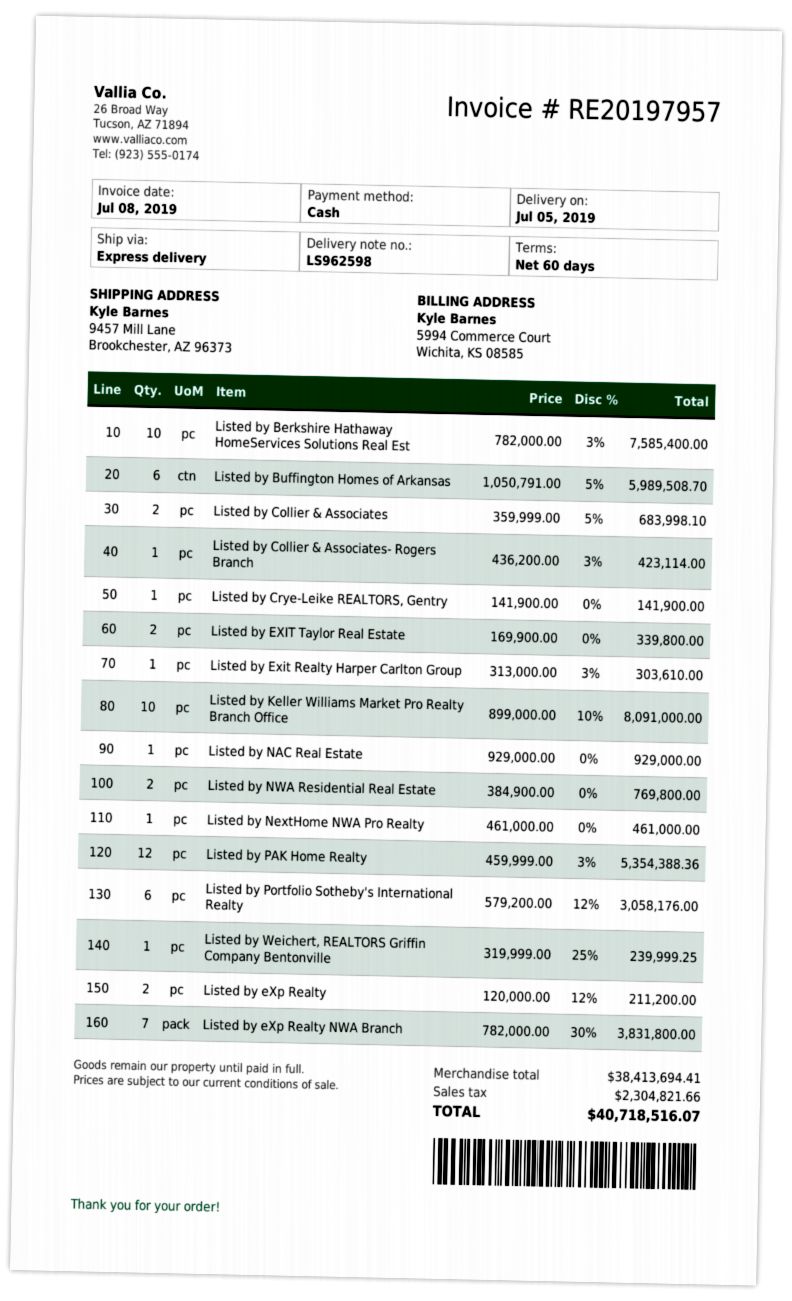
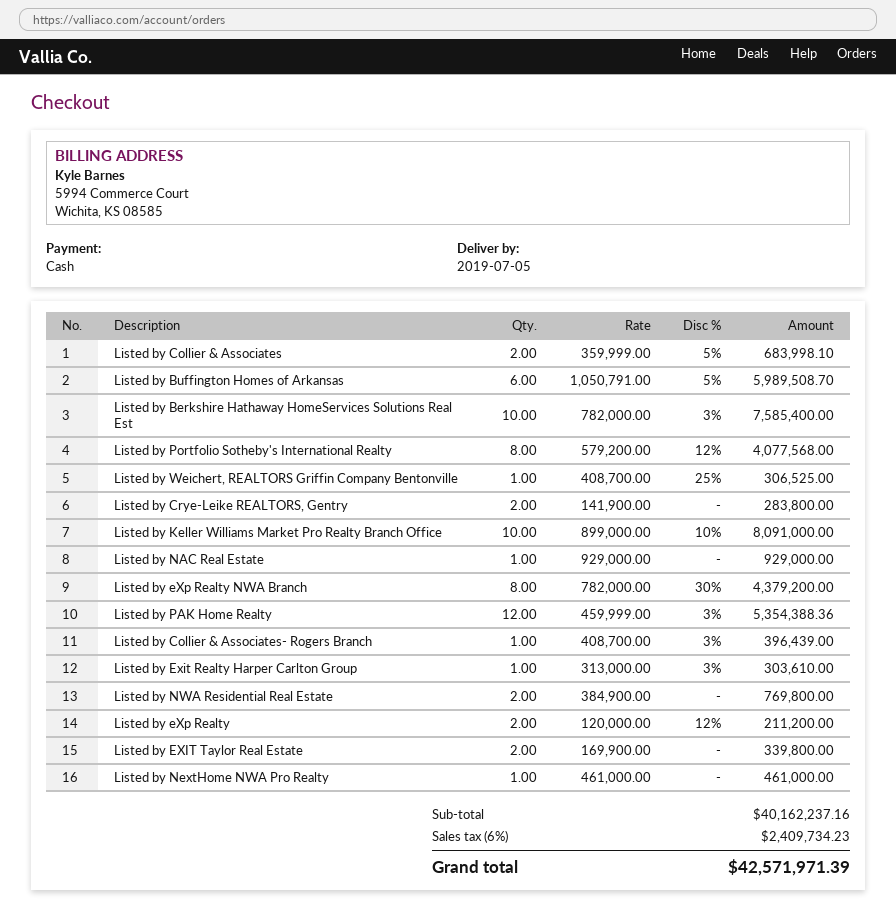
Listed by Collier & Associates- Rogers Branch: 1 x 436200.00 - 3% = 423114.00 -> 1 x 408700.00 - 3% = 396439.00
Listed by Crye-Leike REALTORS, Gentry: 1 x 141900.00 = 141900.00 -> 2 x 141900.00 = 283800.00
Listed by Portfolio Sotheby's International Realty: 6 x 579200.00 - 12% = 3058176.00 -> 8 x 579200.00 - 12% = 4077568.00
Listed by Weichert, REALTORS Griffin Company Bentonville: 1 x 319999.00 - 25% = 239999.25 -> 1 x 408700.00 - 25% = 306525.00
Listed by eXp Realty NWA Branch: 7 x 782000.00 - 30% = 3831800.00 -> 8 x 782000.00 - 30% = 4379200.00
subtotal: 38413694.41 -> 40162237.16
tax: 2304821.66 -> 2409734.23
total: 40718516.07 -> 42571971.39

